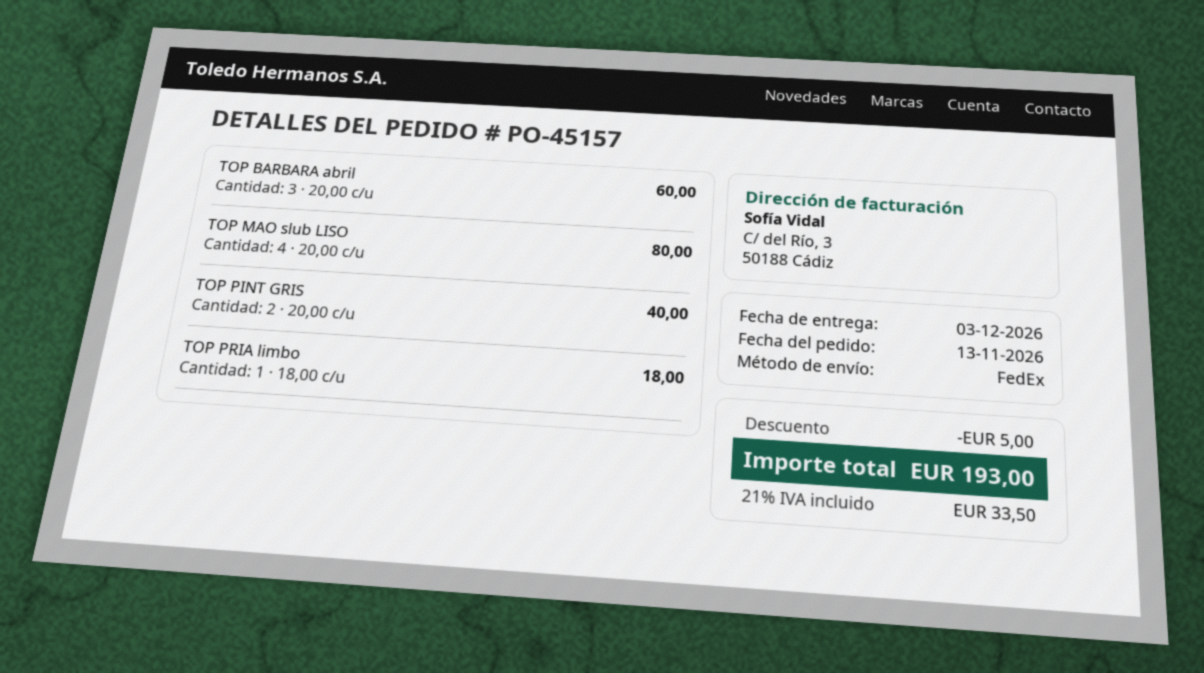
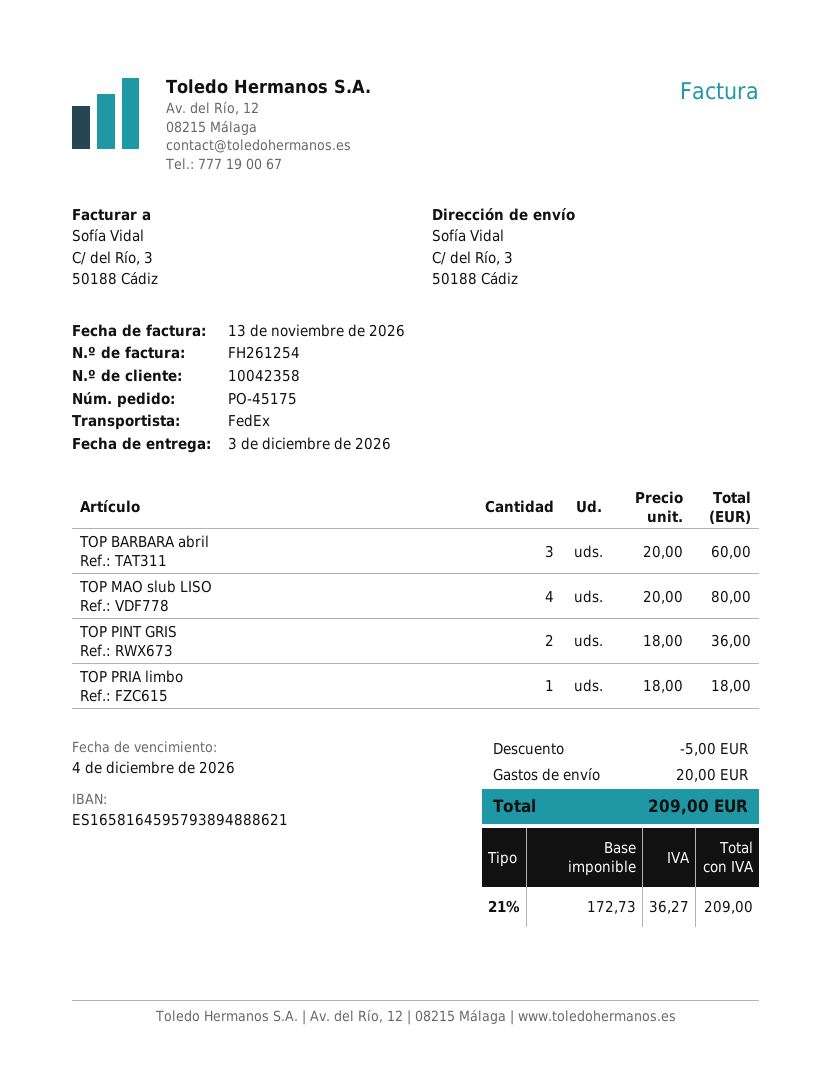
order number: PO-45157 -> PO-45175
TOP PINT GRIS: 2 x 20.00 = 40.00 -> 2 x 18.00 = 36.00
shipping: none -> 20.00
tax: 21% = 33.50 -> 21% = 36.27
total: 193.00 -> 209.00

